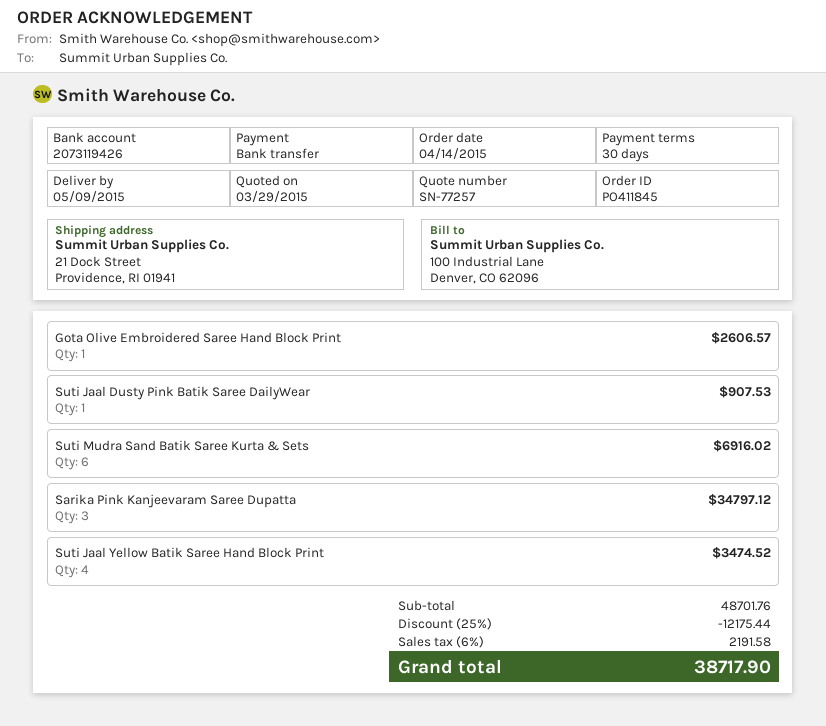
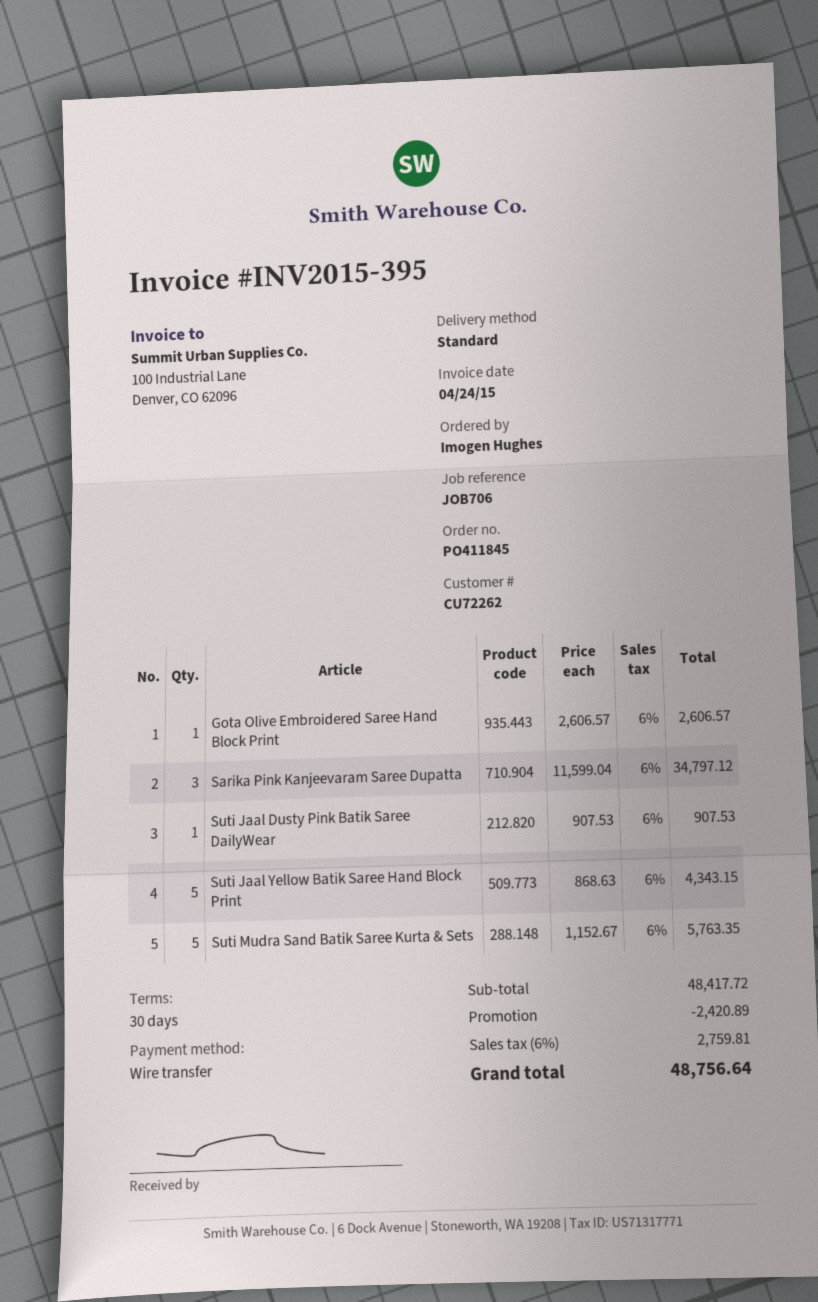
Suti Mudra Sand Batik Saree Kurta & Sets: 6 for 6916.02 -> 5 for 5763.35
Suti Jaal Yellow Batik Saree Hand Block Print: 4 for 3474.52 -> 5 for 4343.15
subtotal: 48701.76 -> 48417.72
discount: 12175.44 -> 2420.89
tax: 6% = 2191.58 -> 6% = 2759.81
total: 38717.90 -> 48756.64

